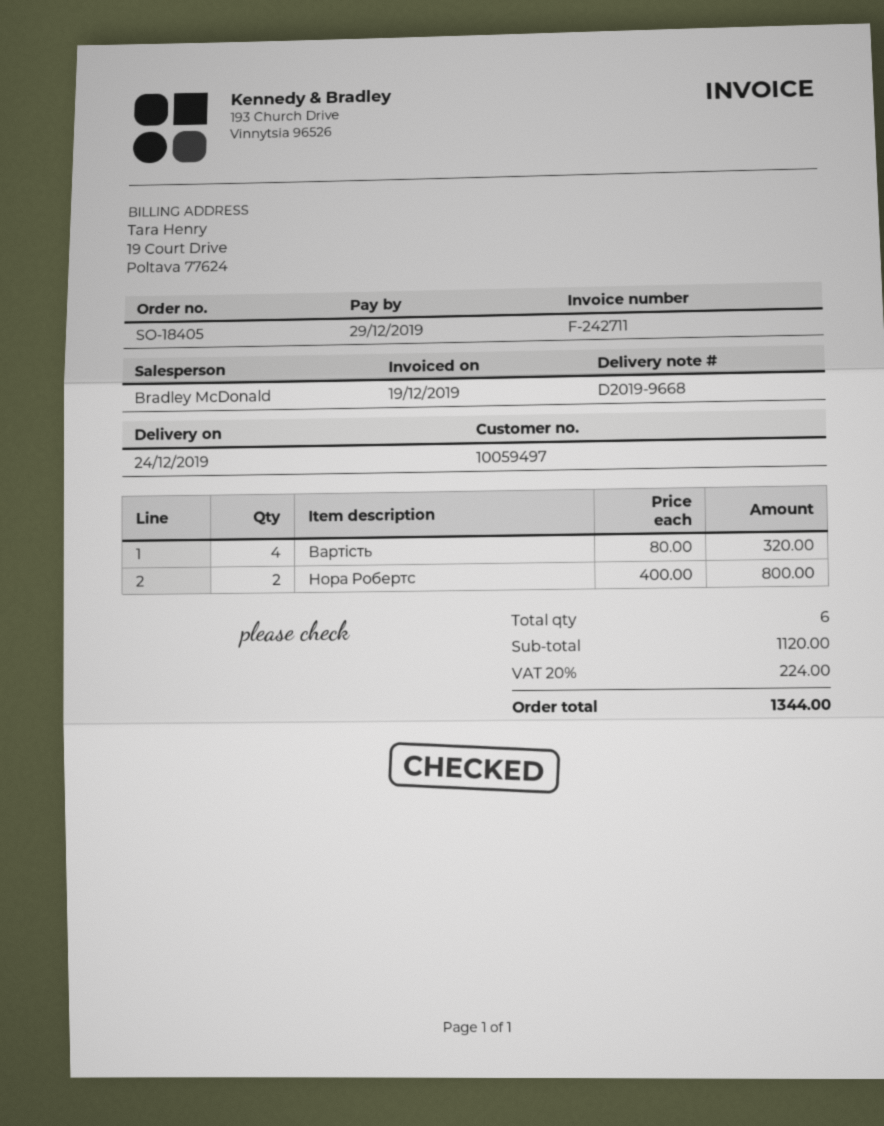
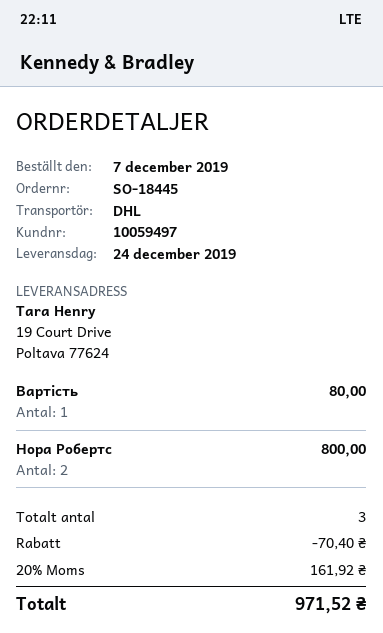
order number: SO-18405 -> SO-18445
Вартість: 4 for 320.00 -> 1 for 80.00
total quantity: 6 -> 3
discount: none -> 70.40
tax: 20% = 224.00 -> 20% = 161.92
total: 1344.00 -> 971.52

